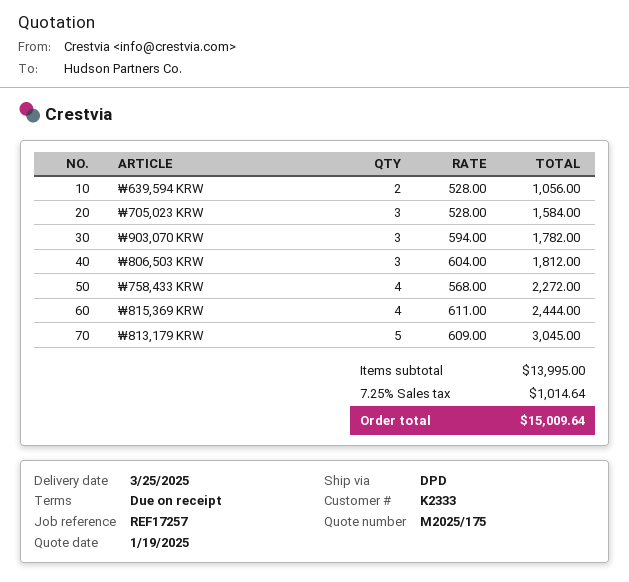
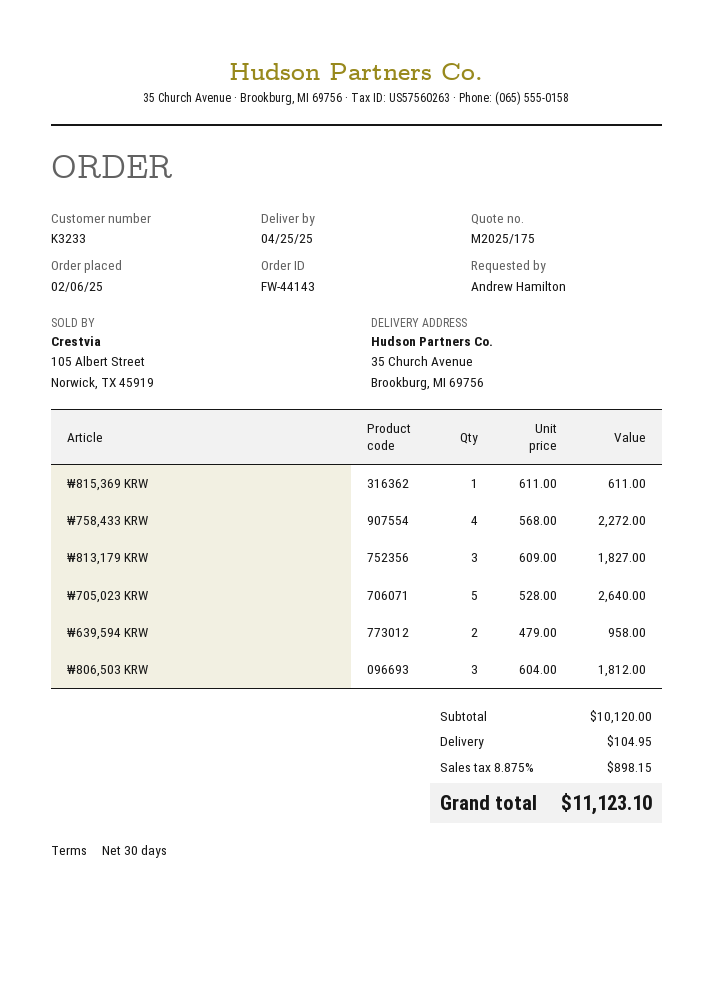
delivery date: 2025-03-25 -> 2025-04-25
payment terms: on receipt -> 30 days
customer number: K2333 -> K3233
₩639,594 KRW: 2 x 528.00 = 1056.00 -> 2 x 479.00 = 958.00
₩705,023 KRW: 3 x 528.00 = 1584.00 -> 5 x 528.00 = 2640.00
₩903,070 KRW: 3 x 594.00 = 1782.00 -> none
₩815,369 KRW: 4 x 611.00 = 2444.00 -> 1 x 611.00 = 611.00
₩813,179 KRW: 5 x 609.00 = 3045.00 -> 3 x 609.00 = 1827.00
subtotal: 13995.00 -> 10120.00
shipping: none -> 104.95
tax: 7.25% = 1014.64 -> 8.875% = 898.15
total: 15009.64 -> 11123.10

